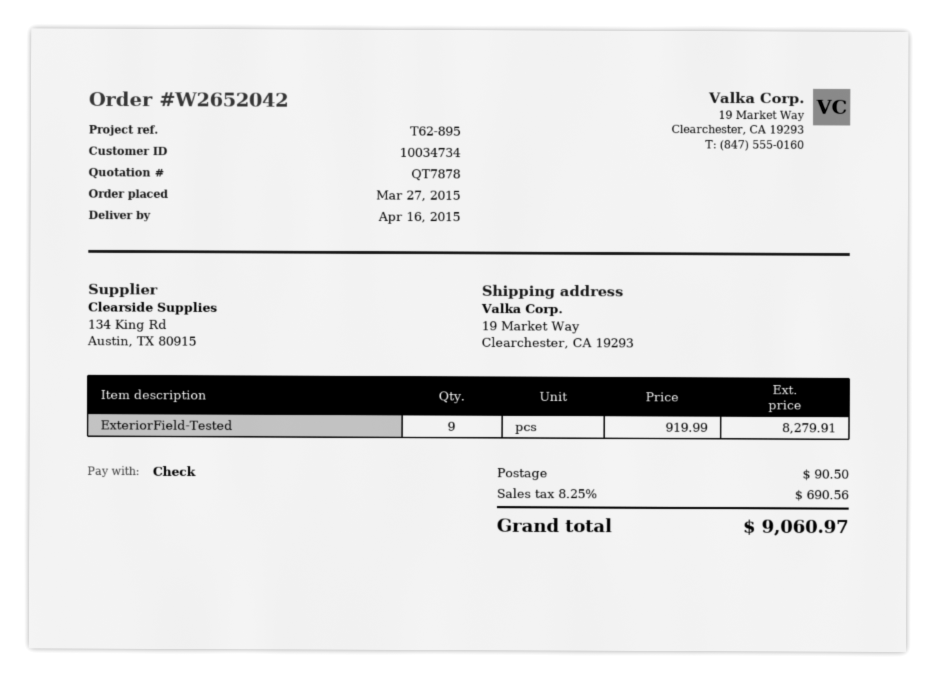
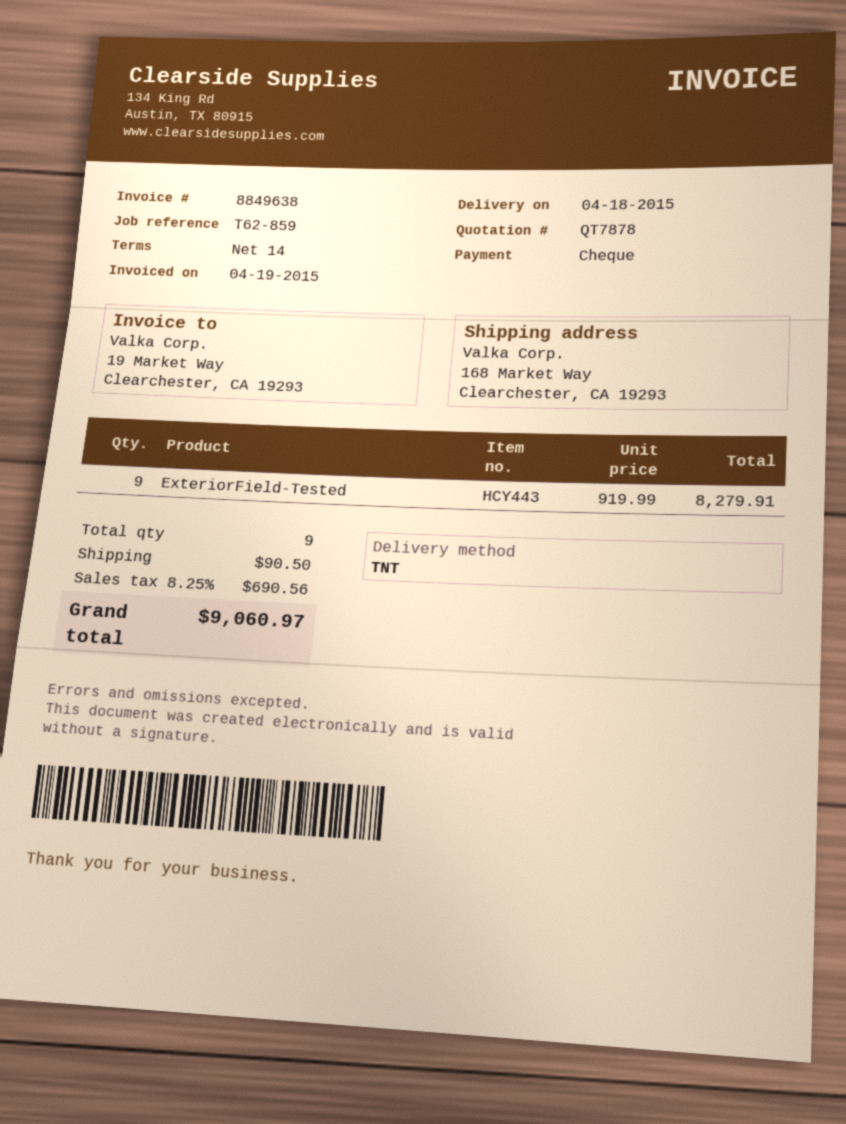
delivery date: 2015-04-16 -> 2015-04-18
reference: T62-895 -> T62-859
ship to: 19 Market Way, Clearchester, CA 19293 -> 168 Market Way, Clearchester, CA 19293

